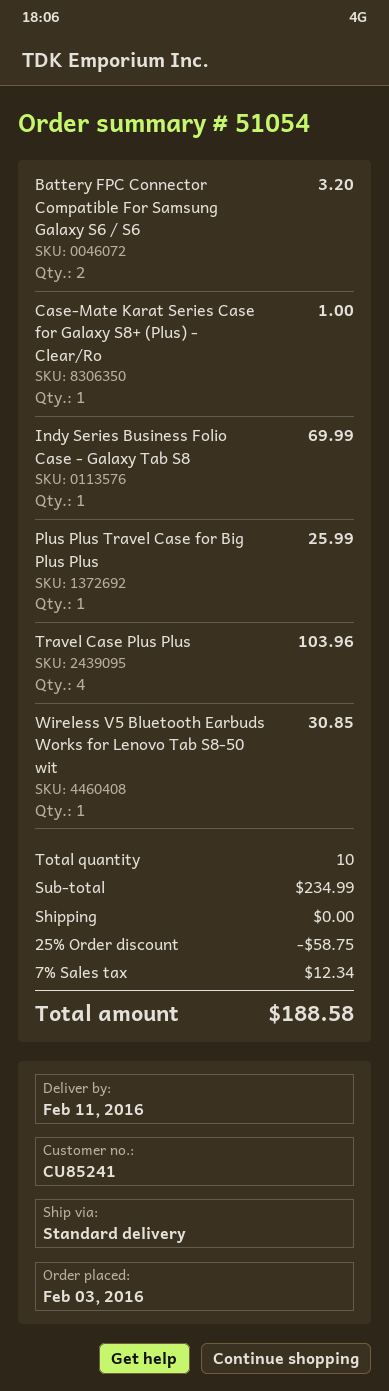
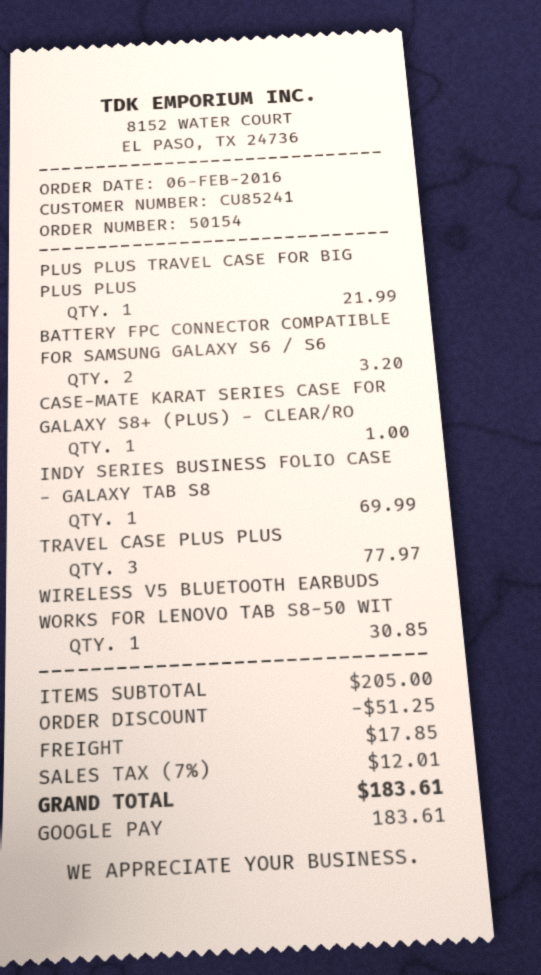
order number: 51054 -> 50154
order date: 2016-02-03 -> 2016-02-06
Plus Plus Travel Case for Big Plus Plus: 1 for 25.99 -> 1 for 21.99
Travel Case Plus Plus: 4 for 103.96 -> 3 for 77.97
subtotal: 234.99 -> 205.00
discount: 58.75 -> 51.25
shipping: 0.00 -> 17.85
tax: 7% = 12.34 -> 7% = 12.01
total: 188.58 -> 183.61

